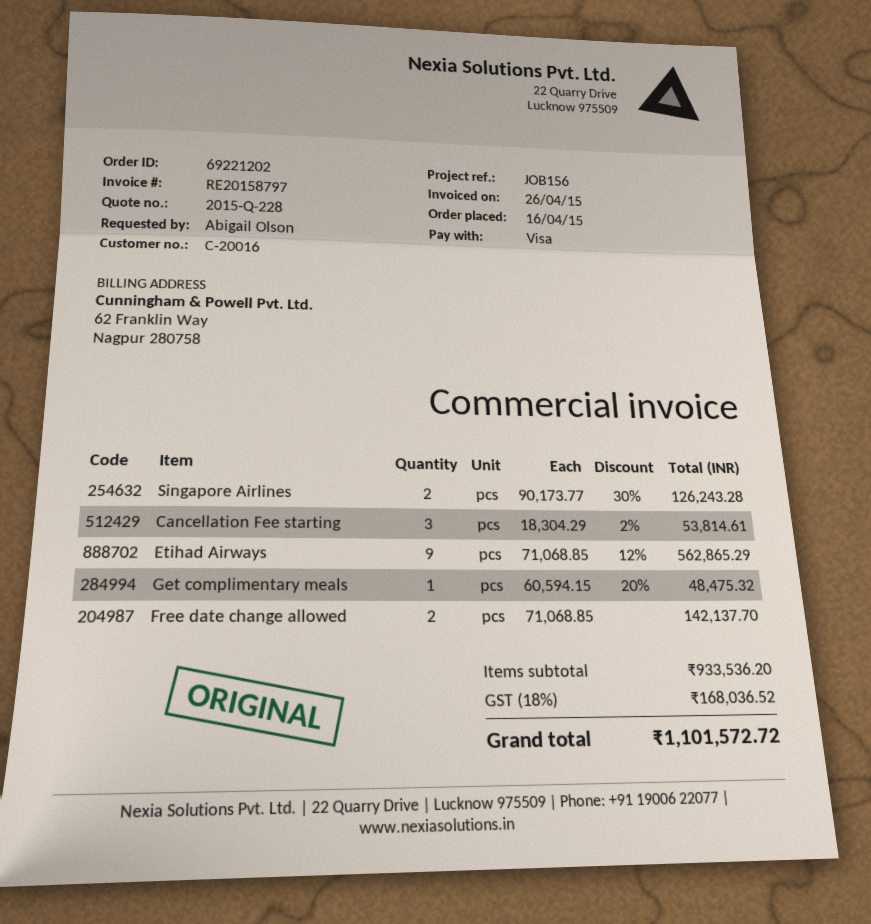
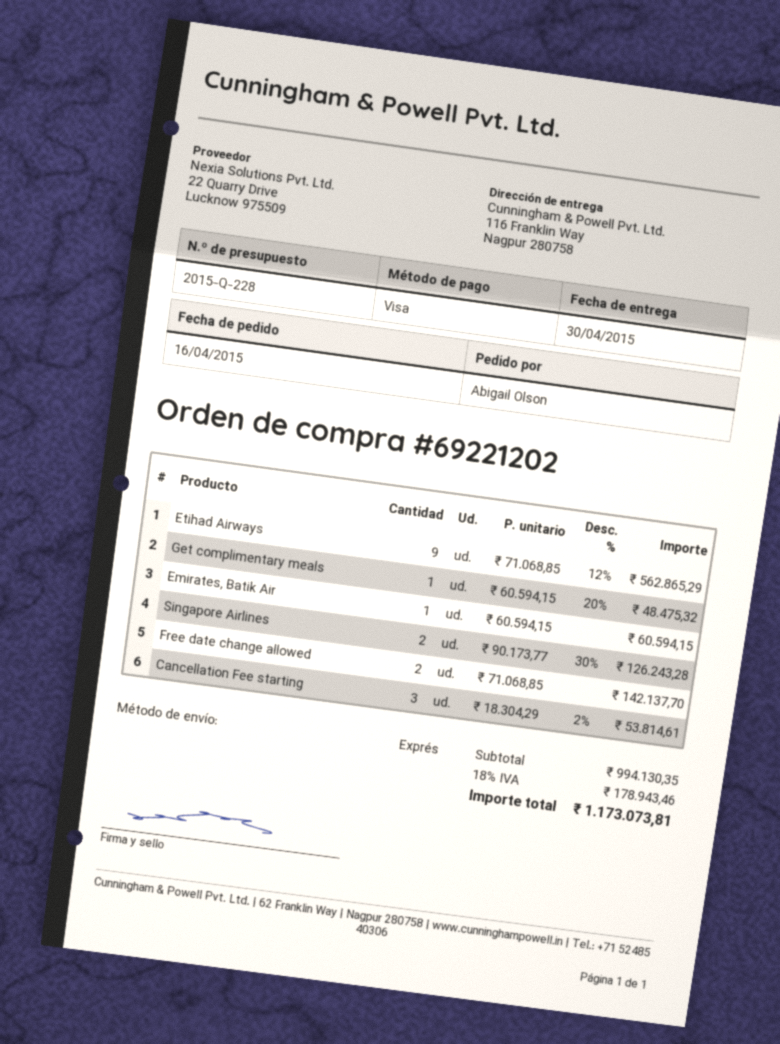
Emirates, Batik Air: none -> 1 x 60594.15 = 60594.15
subtotal: 933536.20 -> 994130.35
tax: 18% = 168036.52 -> 18% = 178943.46
total: 1101572.72 -> 1173073.81

